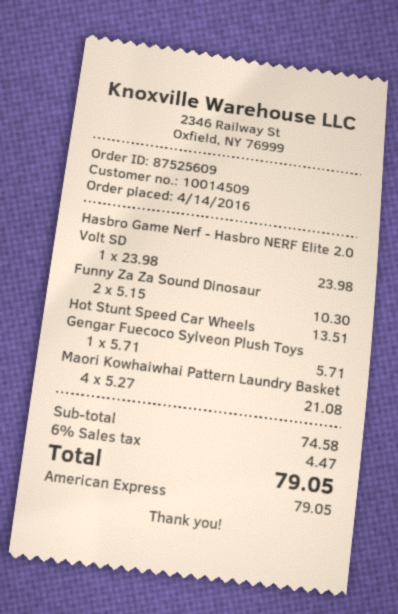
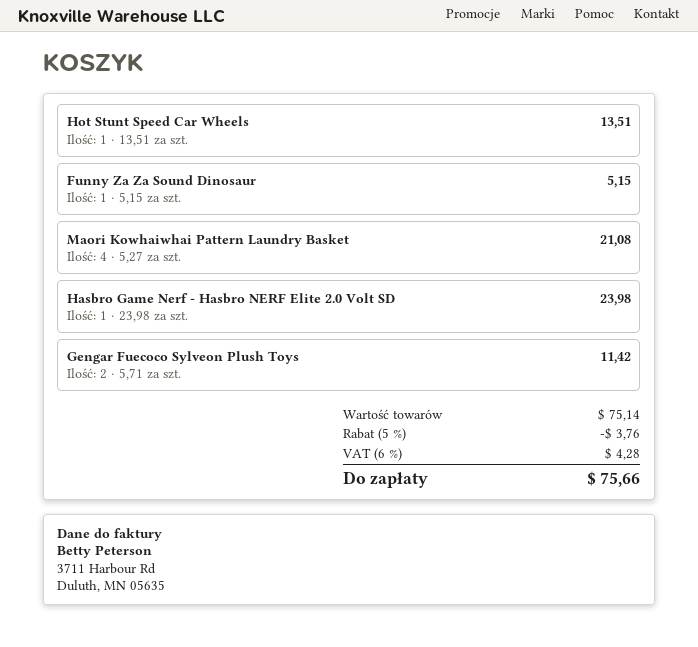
Funny Za Za Sound Dinosaur: 2 x 5.15 = 10.30 -> 1 x 5.15 = 5.15
Gengar Fuecoco Sylveon Plush Toys: 1 x 5.71 = 5.71 -> 2 x 5.71 = 11.42
subtotal: 74.58 -> 75.14
discount: none -> 5% = 3.76
tax: 6% = 4.47 -> 6% = 4.28
total: 79.05 -> 75.66

